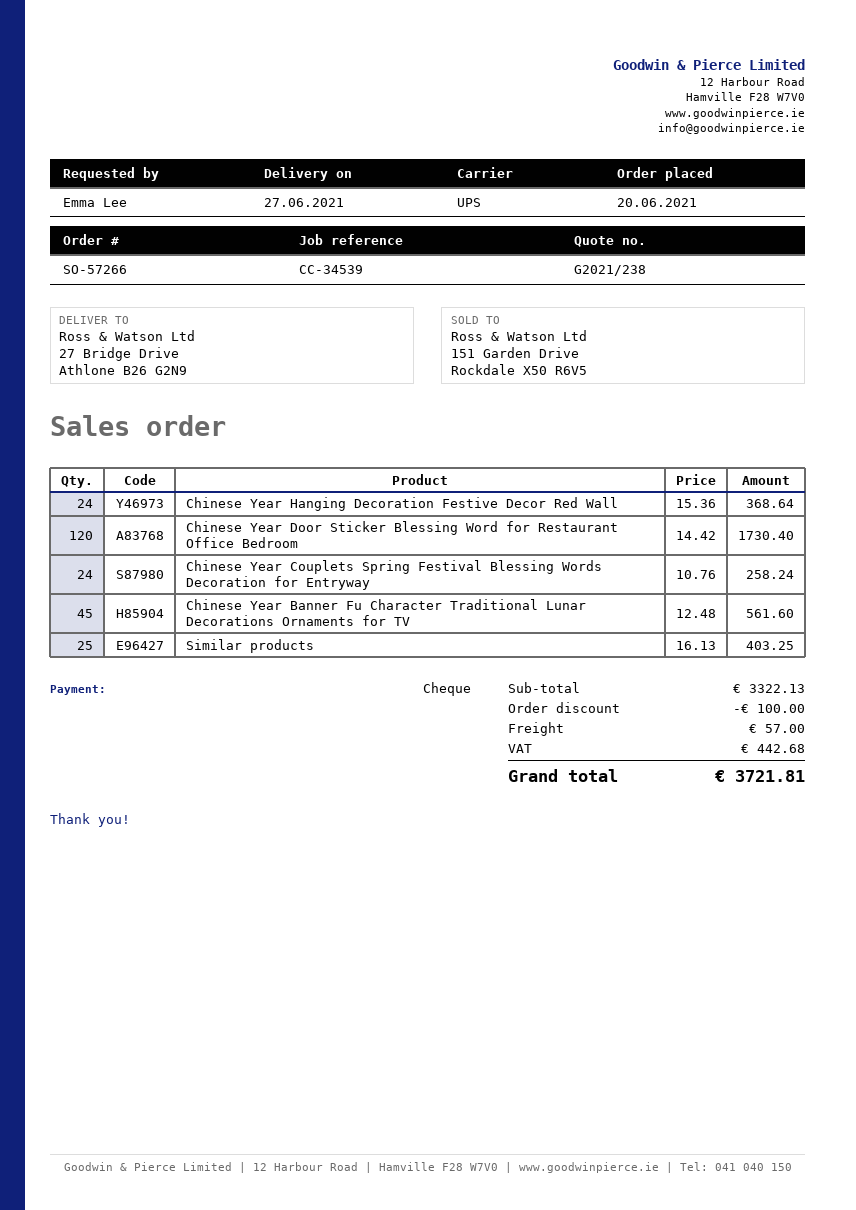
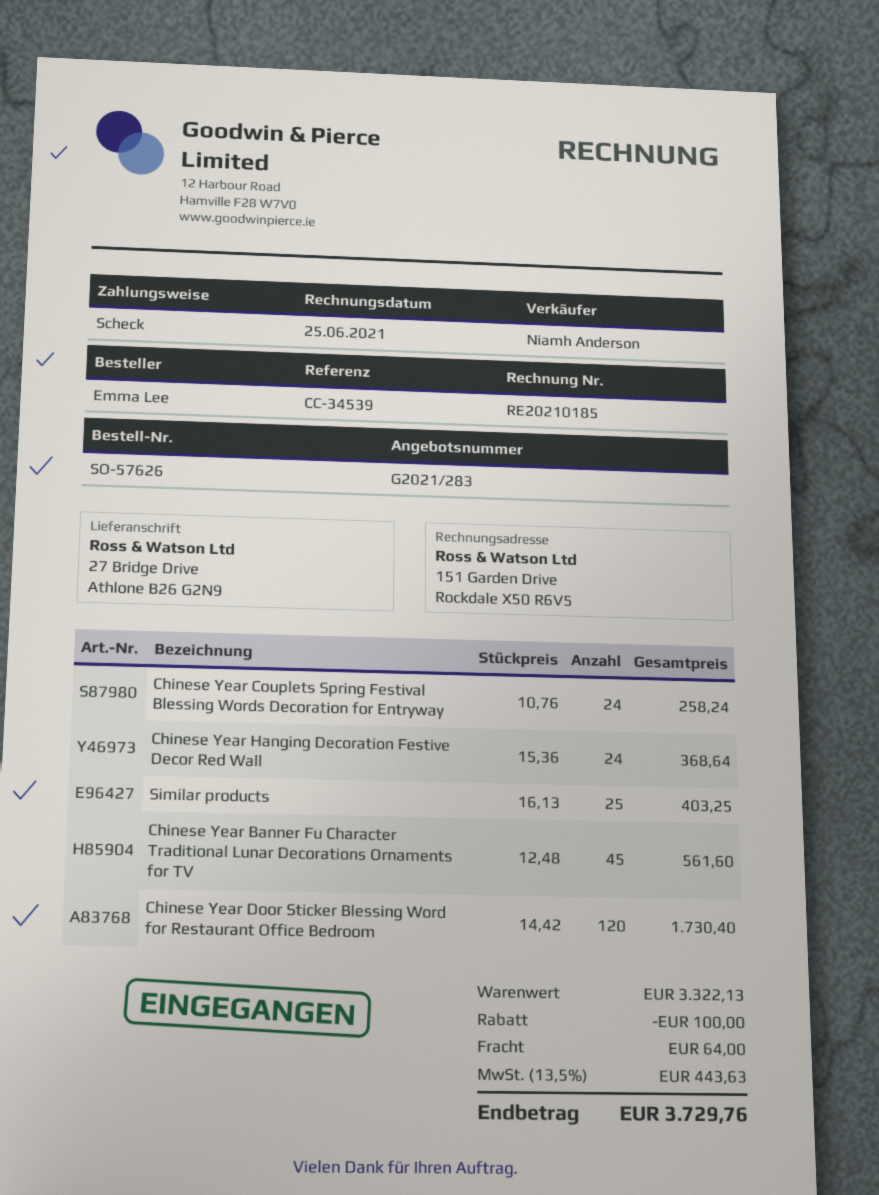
quote number: G2021/238 -> G2021/283
order number: SO-57266 -> SO-57626
shipping: 57.00 -> 64.00
tax: 442.68 -> 443.63
total: 3721.81 -> 3729.76

